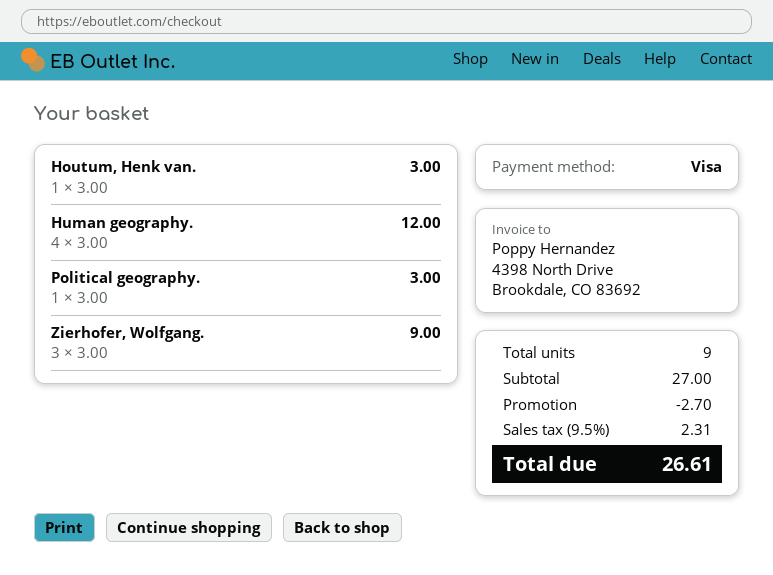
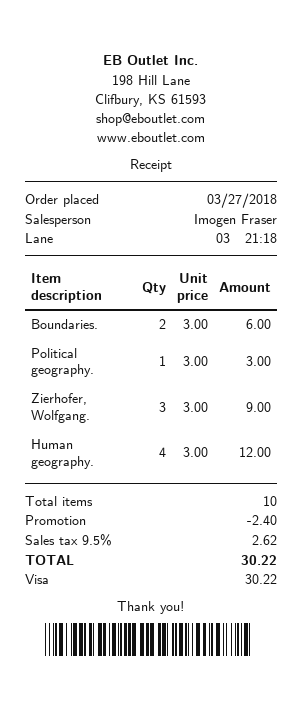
Houtum, Henk van.: 1 x 3.00 = 3.00 -> none
Boundaries.: none -> 2 x 3.00 = 6.00
total quantity: 9 -> 10
discount: 2.70 -> 2.40
tax: 9.5% = 2.31 -> 9.5% = 2.62
total: 26.61 -> 30.22

